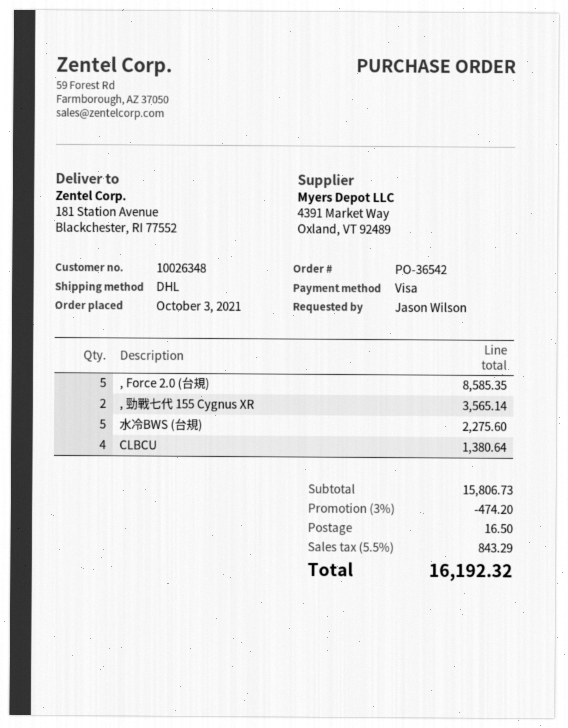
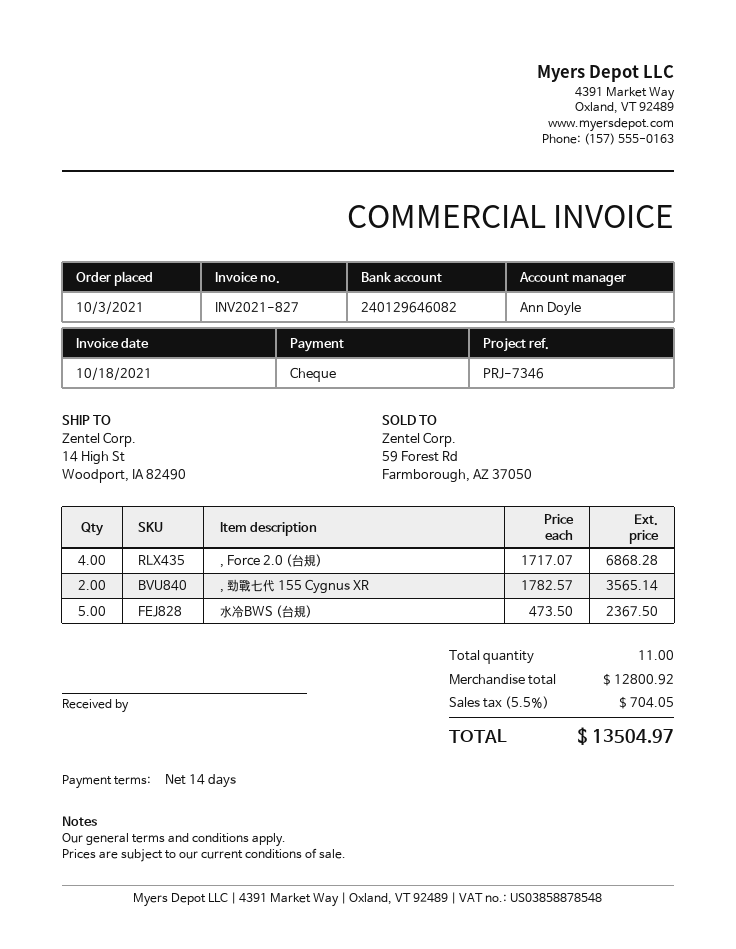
payment method: Visa -> cheque
ship to: 181 Station Avenue, Blackchester, RI 77552 -> 14 High St, Woodport, IA 82490
, Force 2.0 (台規): 5 for 8585.35 -> 4 for 6868.28
水冷BWS (台規): 5 for 2275.60 -> 5 for 2367.50
CLBCU: 4 for 1380.64 -> none
subtotal: 15806.73 -> 12800.92
discount: 3% = 474.20 -> none
shipping: 16.50 -> none
tax: 5.5% = 843.29 -> 5.5% = 704.05
total: 16192.32 -> 13504.97

